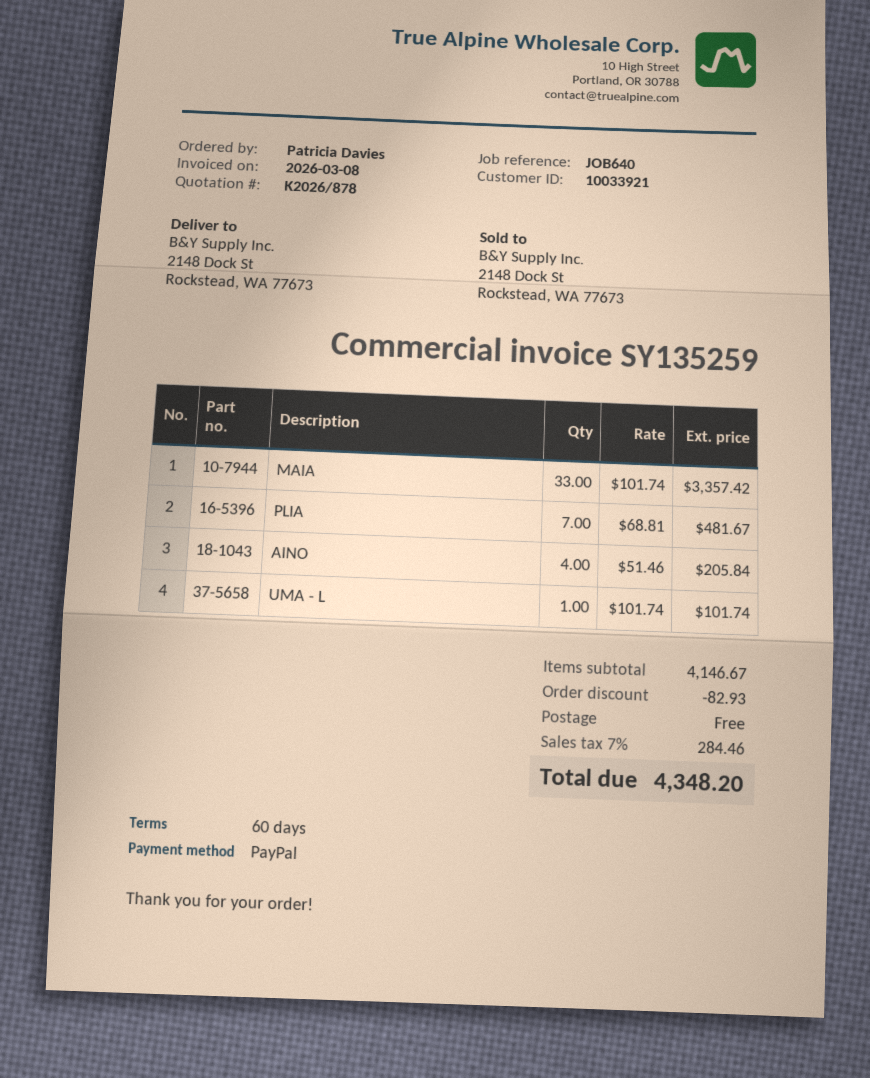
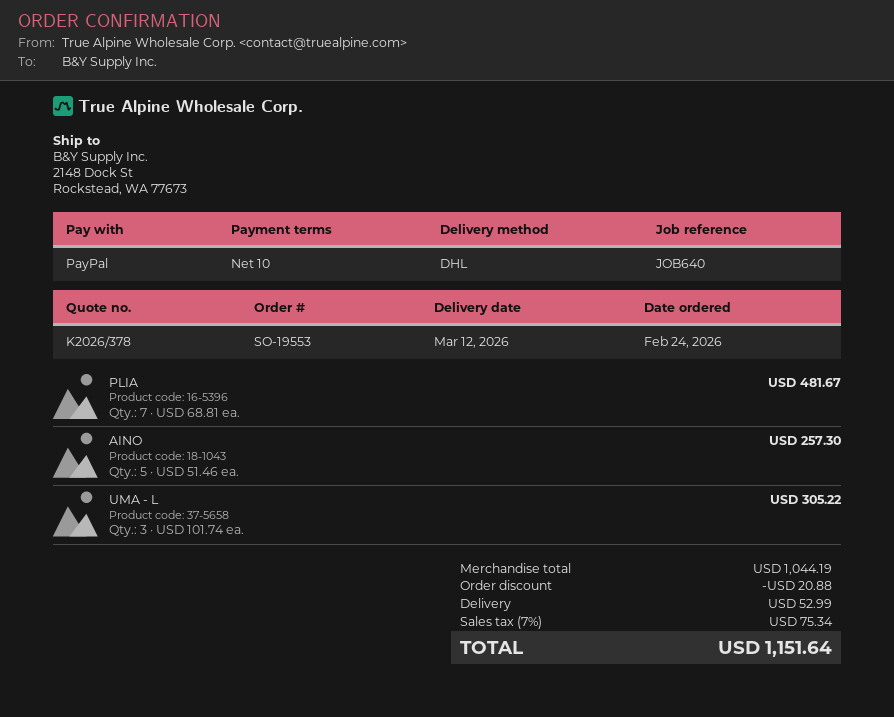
quote number: K2026/878 -> K2026/378
payment terms: 60 days -> 10 days
MAIA: 33 x 101.74 = 3357.42 -> none
AINO: 4 x 51.46 = 205.84 -> 5 x 51.46 = 257.30
UMA - L: 1 x 101.74 = 101.74 -> 3 x 101.74 = 305.22
subtotal: 4146.67 -> 1044.19
discount: 82.93 -> 20.88
shipping: 0.00 -> 52.99
tax: 7% = 284.46 -> 7% = 75.34
total: 4348.20 -> 1151.64

